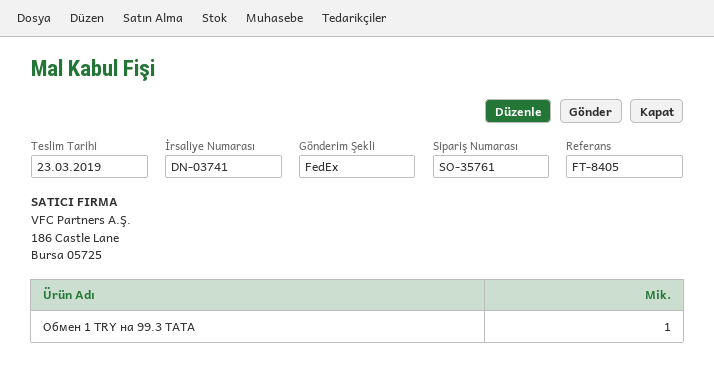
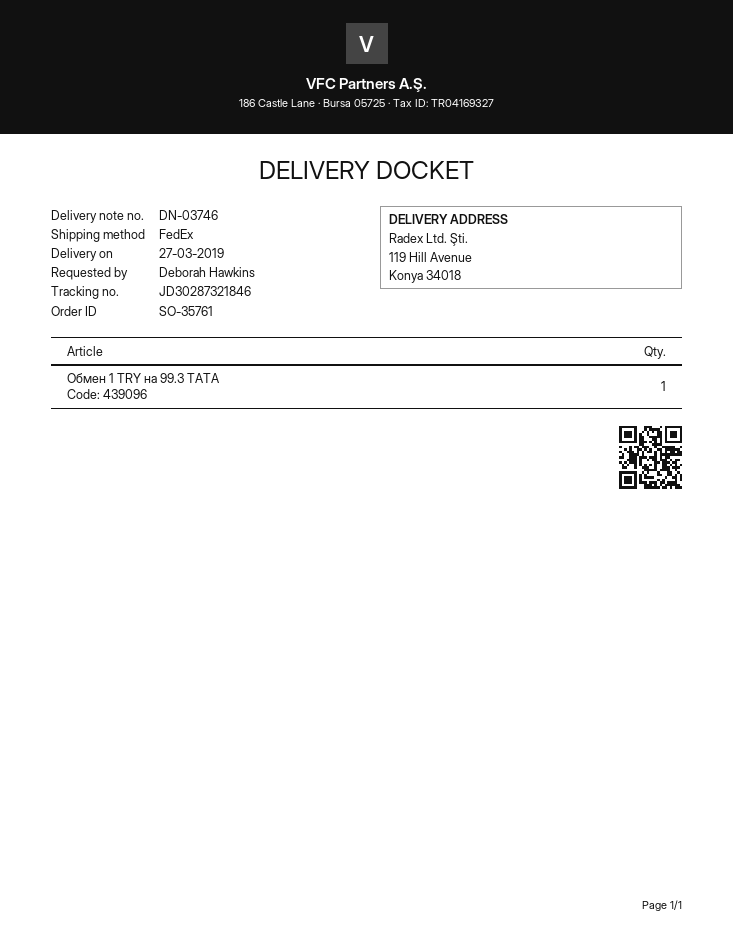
delivery note number: DN-03741 -> DN-03746
delivery date: 2019-03-23 -> 2019-03-27

